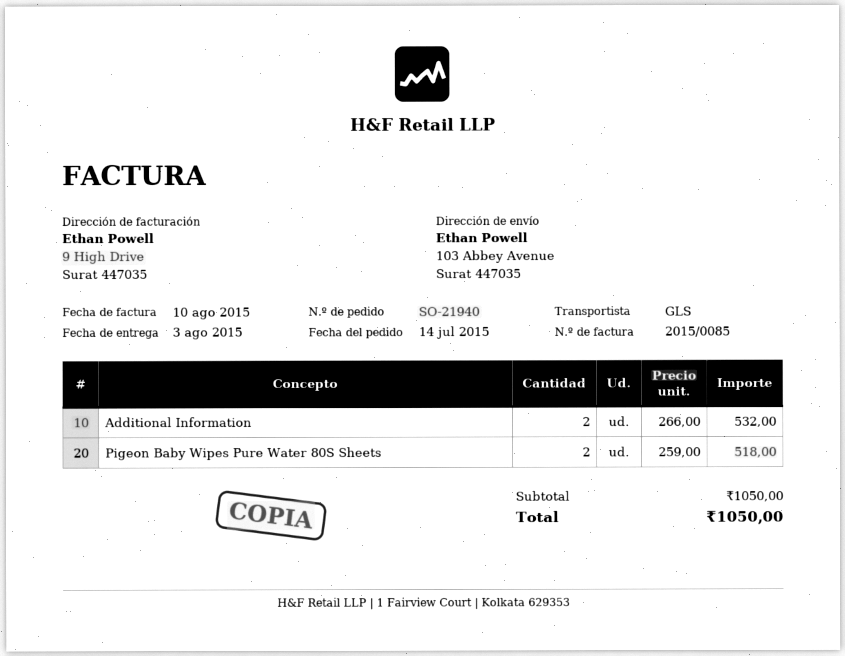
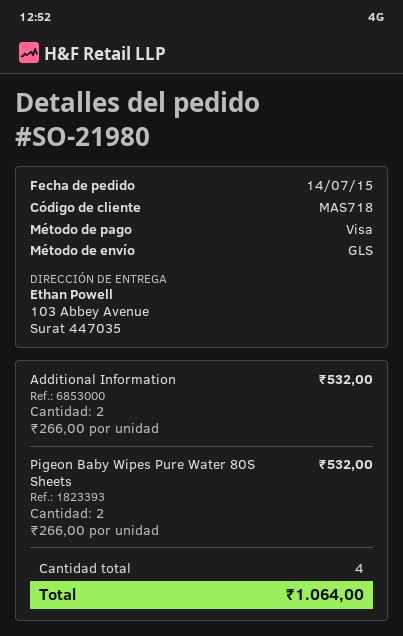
order number: SO-21940 -> SO-21980
Pigeon Baby Wipes Pure Water 80S Sheets: 2 x 259.00 = 518.00 -> 2 x 266.00 = 532.00
total: 1050.00 -> 1064.00

